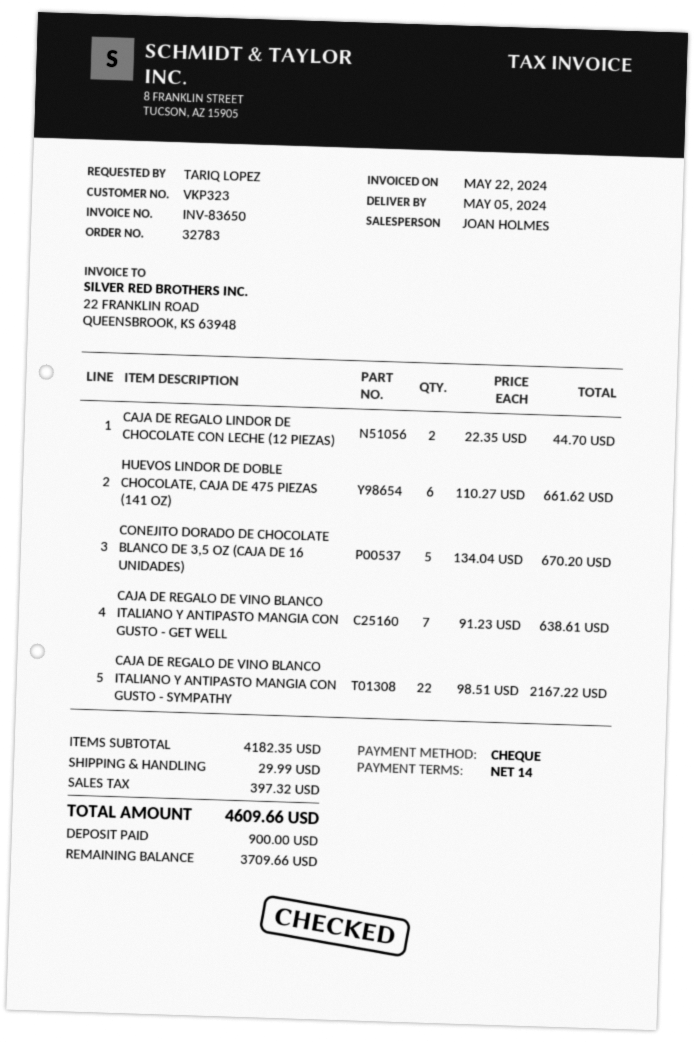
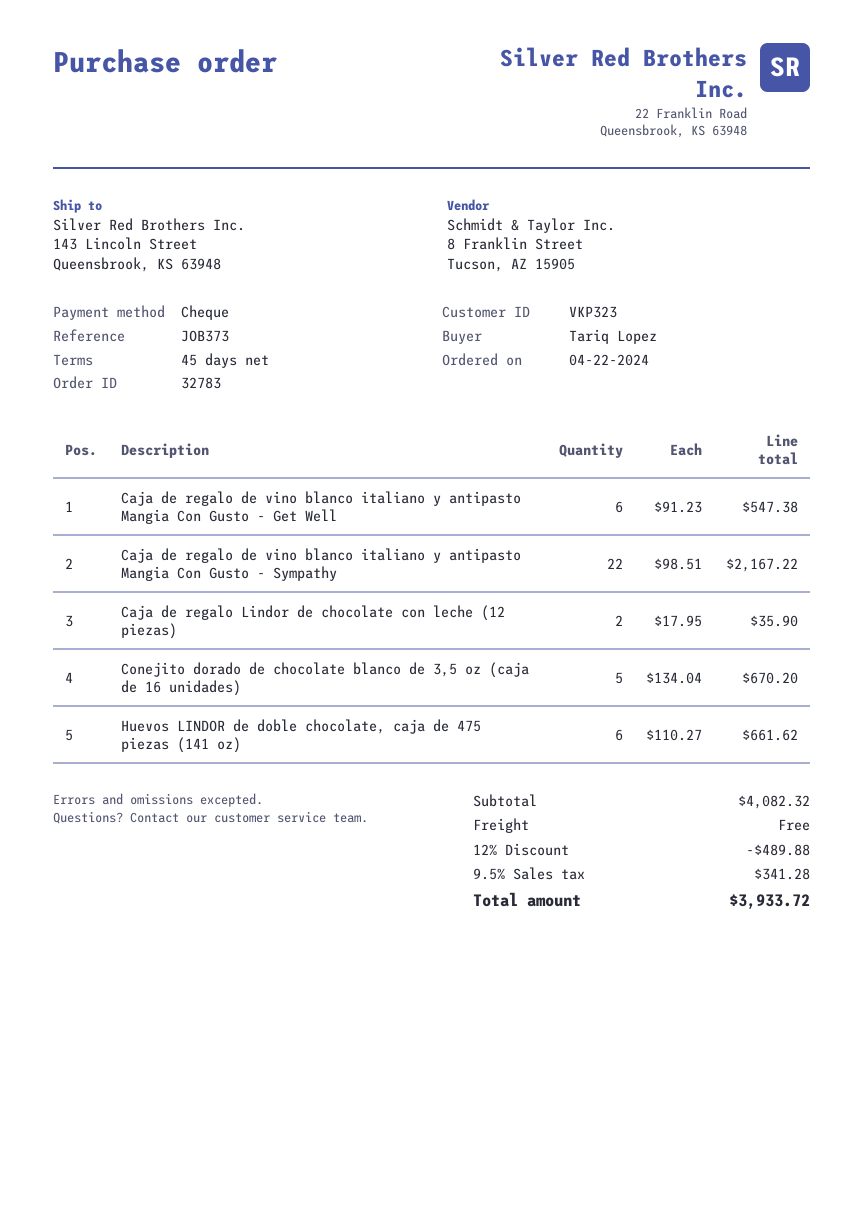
payment terms: 14 days -> 45 days
CAJA DE REGALO LINDOR DE CHOCOLATE CON LECHE (12 PIEZAS): 2 x 22.35 = 44.70 -> 2 x 17.95 = 35.90
CAJA DE REGALO DE VINO BLANCO ITALIANO Y ANTIPASTO MANGIA CON GUSTO - GET WELL: 7 x 91.23 = 638.61 -> 6 x 91.23 = 547.38
subtotal: 4182.35 -> 4082.32
discount: none -> 12% = 489.88
shipping: 29.99 -> 0.00
tax: 397.32 -> 341.28
total: 4609.66 -> 3933.72

